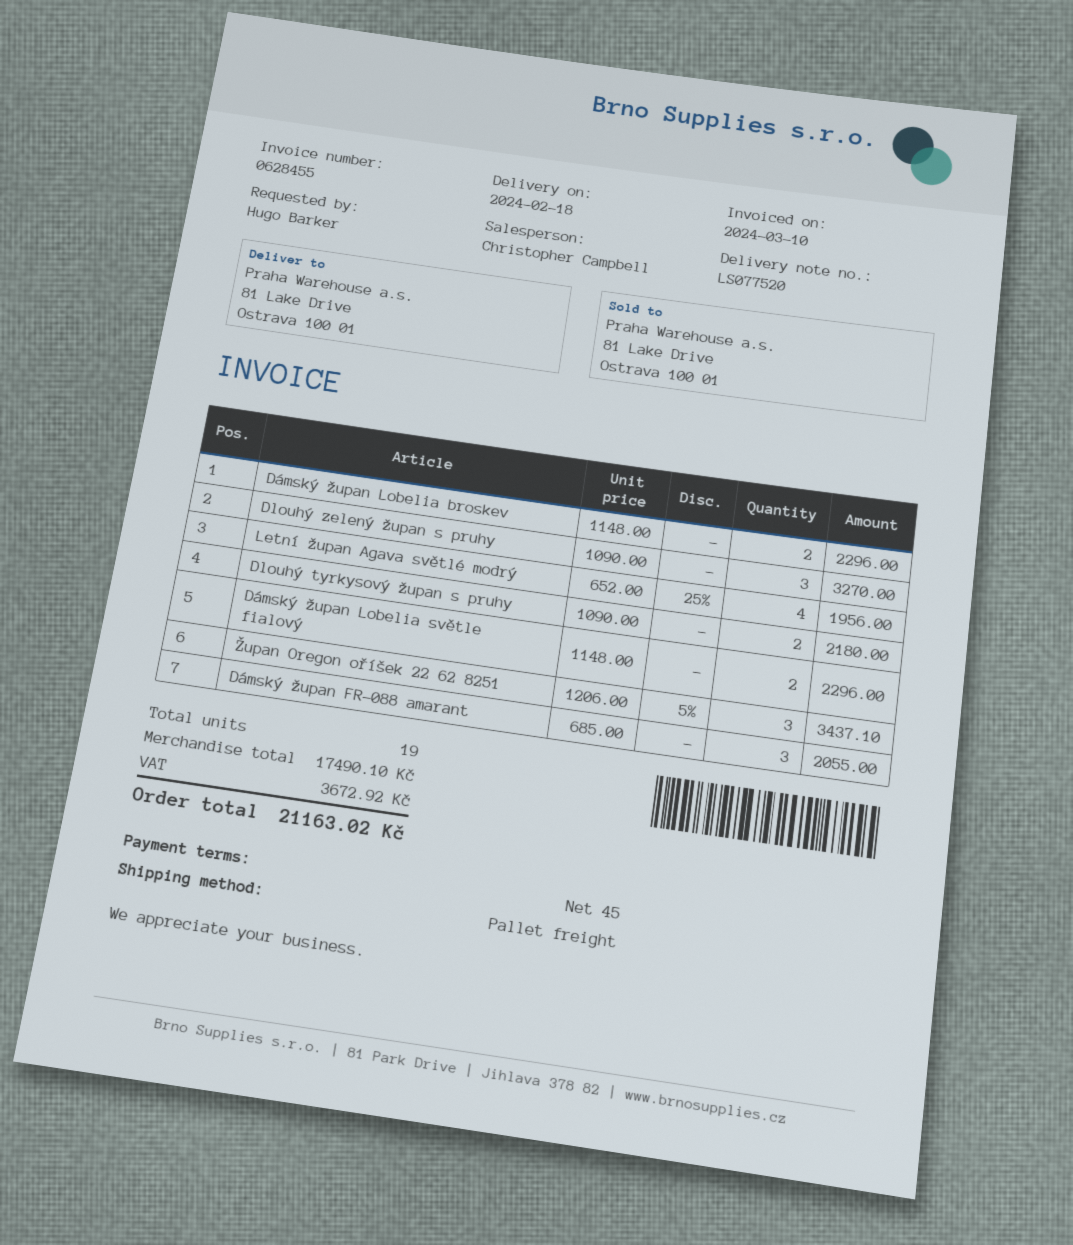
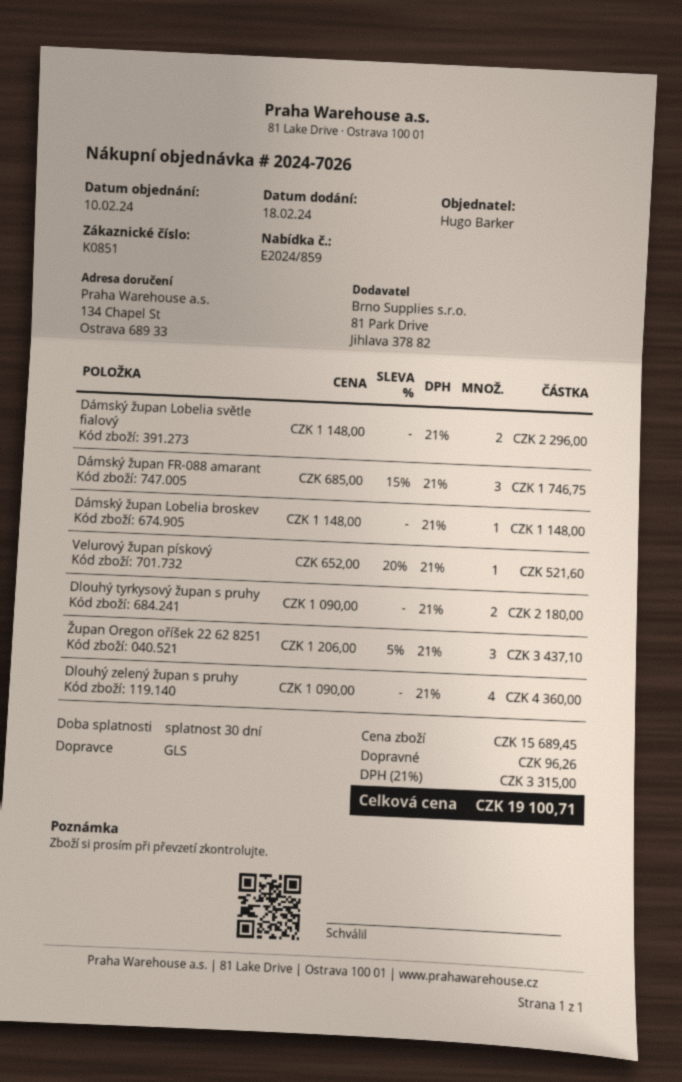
payment terms: 45 days -> 30 days
shipping method: pallet freight -> GLS
ship to: 81 Lake Drive, Ostrava 100 01 -> 134 Chapel St, Ostrava 689 33
Dámský župan Lobelia broskev: 2 x 1148.00 = 2296.00 -> 1 x 1148.00 = 1148.00
Dlouhý zelený župan s pruhy: 3 x 1090.00 = 3270.00 -> 4 x 1090.00 = 4360.00
Letní župan Agava světlé modrý: 4 x 652.00 - 25% = 1956.00 -> none
Dámský župan FR-088 amarant: 3 x 685.00 = 2055.00 -> 3 x 685.00 - 15% = 1746.75
Velurový župan pískový: none -> 1 x 652.00 - 20% = 521.60
subtotal: 17490.10 -> 15689.45
shipping: none -> 96.26
tax: 3672.92 -> 3315.00
total: 21163.02 -> 19100.71

